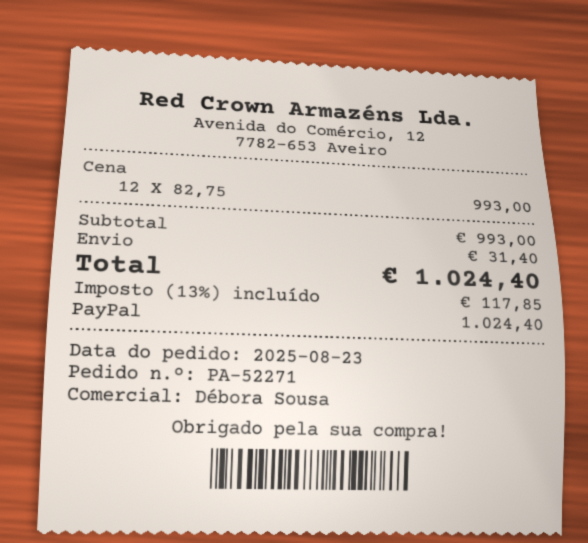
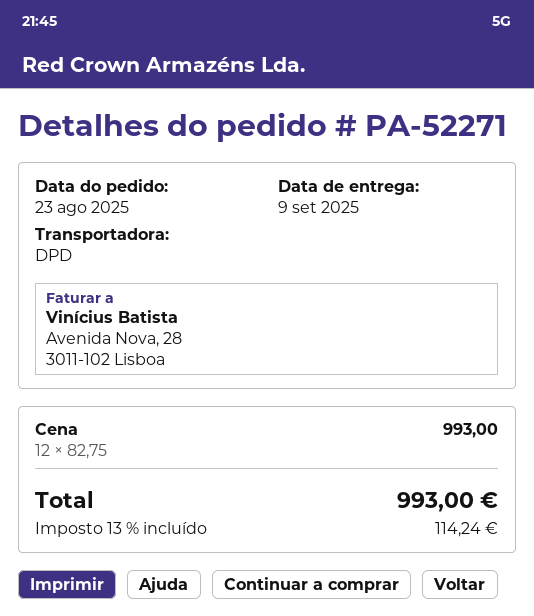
shipping: 31.40 -> none
tax: 13% = 117.85 -> 13% = 114.24
total: 1024.40 -> 993.00

